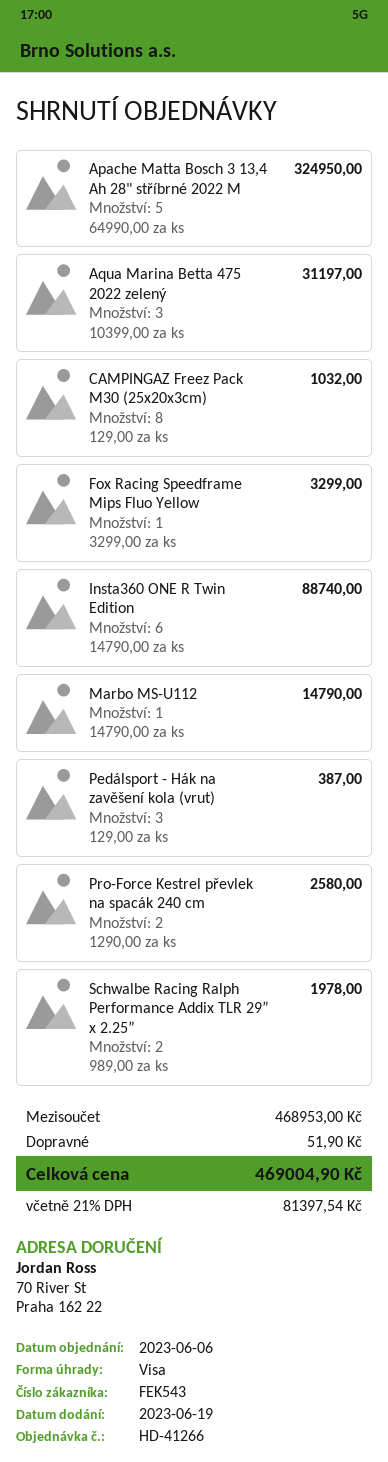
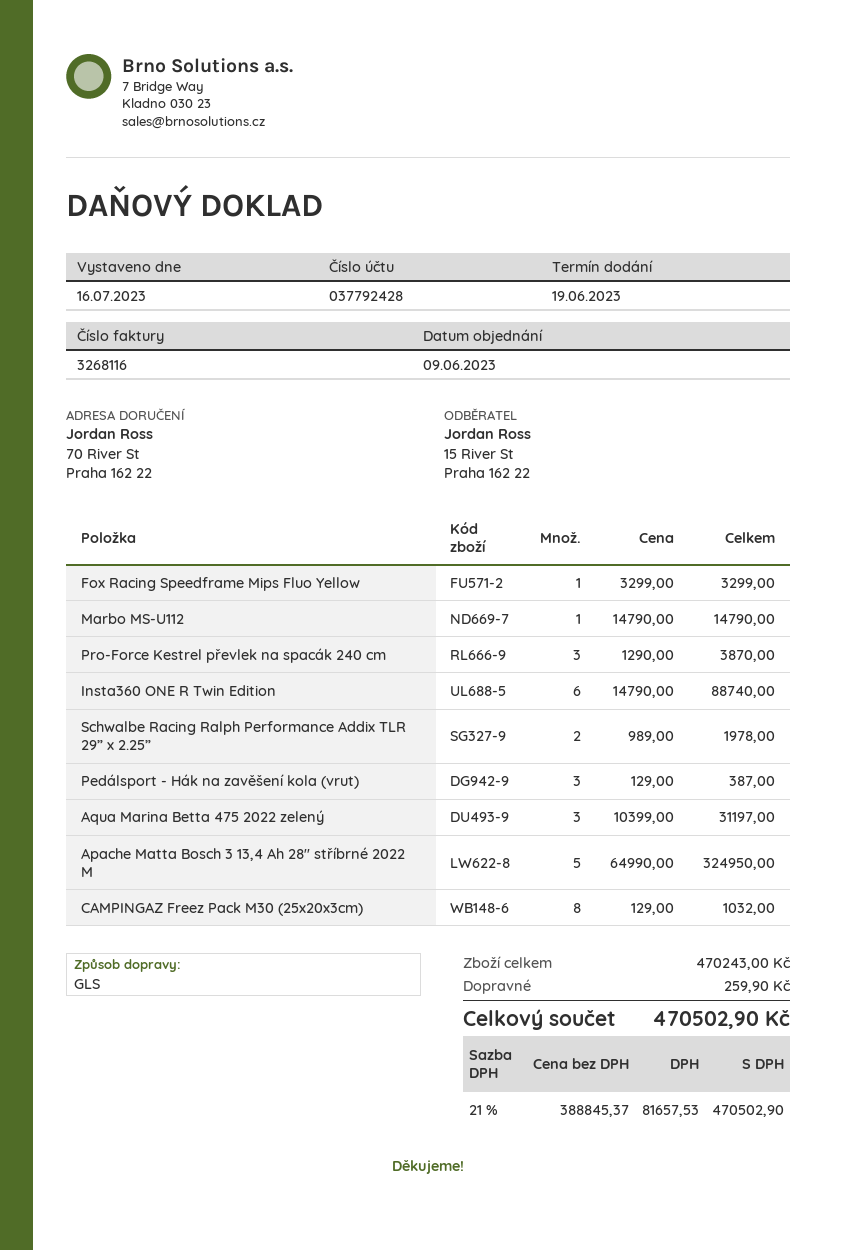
order date: 2023-06-06 -> 2023-06-09
Pro-Force Kestrel převlek na spacák 240 cm: 2 x 1290.00 = 2580.00 -> 3 x 1290.00 = 3870.00
subtotal: 468953.00 -> 470243.00
shipping: 51.90 -> 259.90
tax: 21% = 81397.54 -> 21% = 81657.53
total: 469004.90 -> 470502.90

